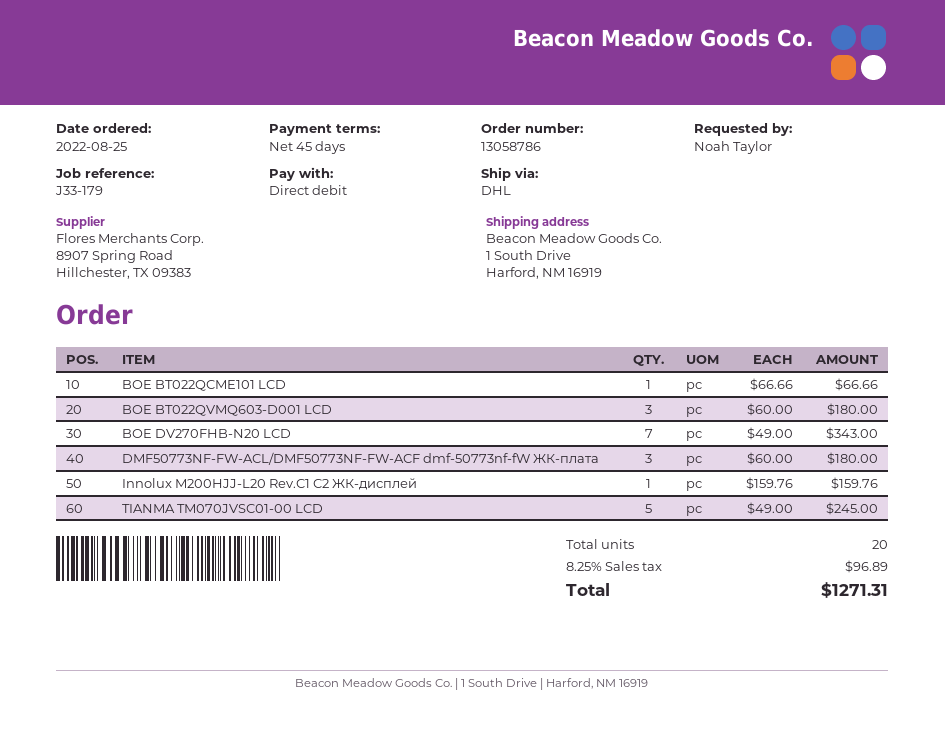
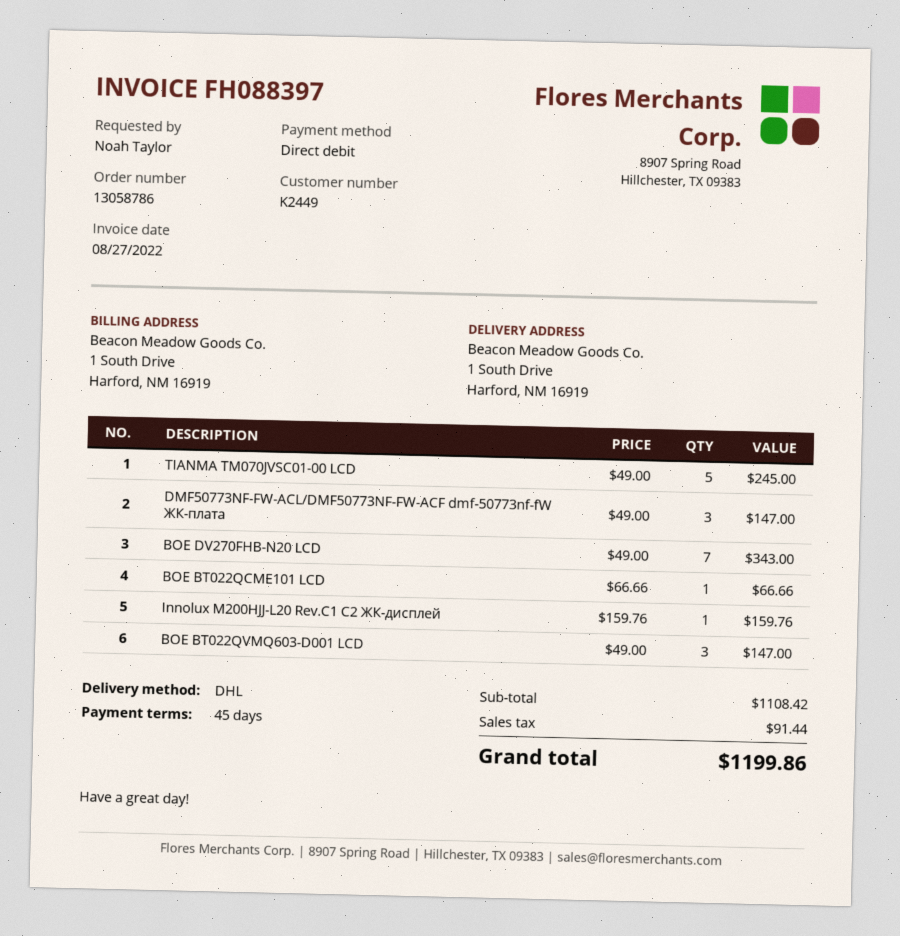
BOE BT022QVMQ603-D001 LCD: 3 x 60.00 = 180.00 -> 3 x 49.00 = 147.00
DMF50773NF-FW-ACL/DMF50773NF-FW-ACF dmf-50773nf-fW ЖК-плата: 3 x 60.00 = 180.00 -> 3 x 49.00 = 147.00
tax: 96.89 -> 91.44
total: 1271.31 -> 1199.86

